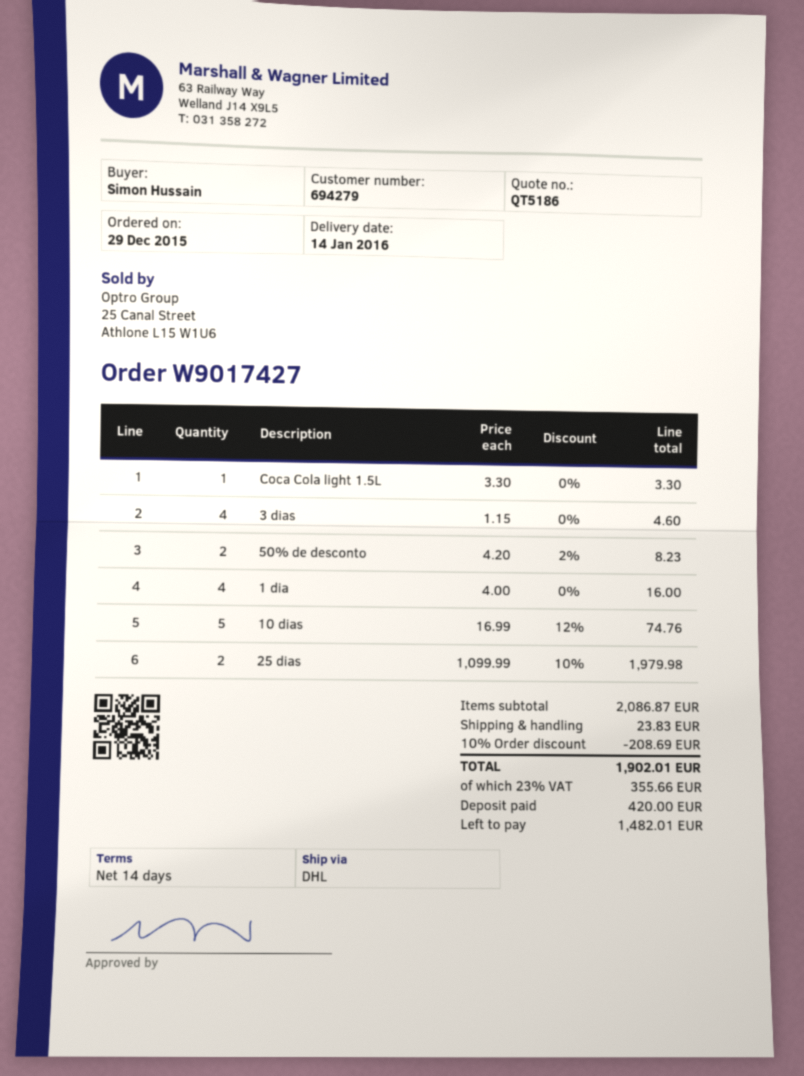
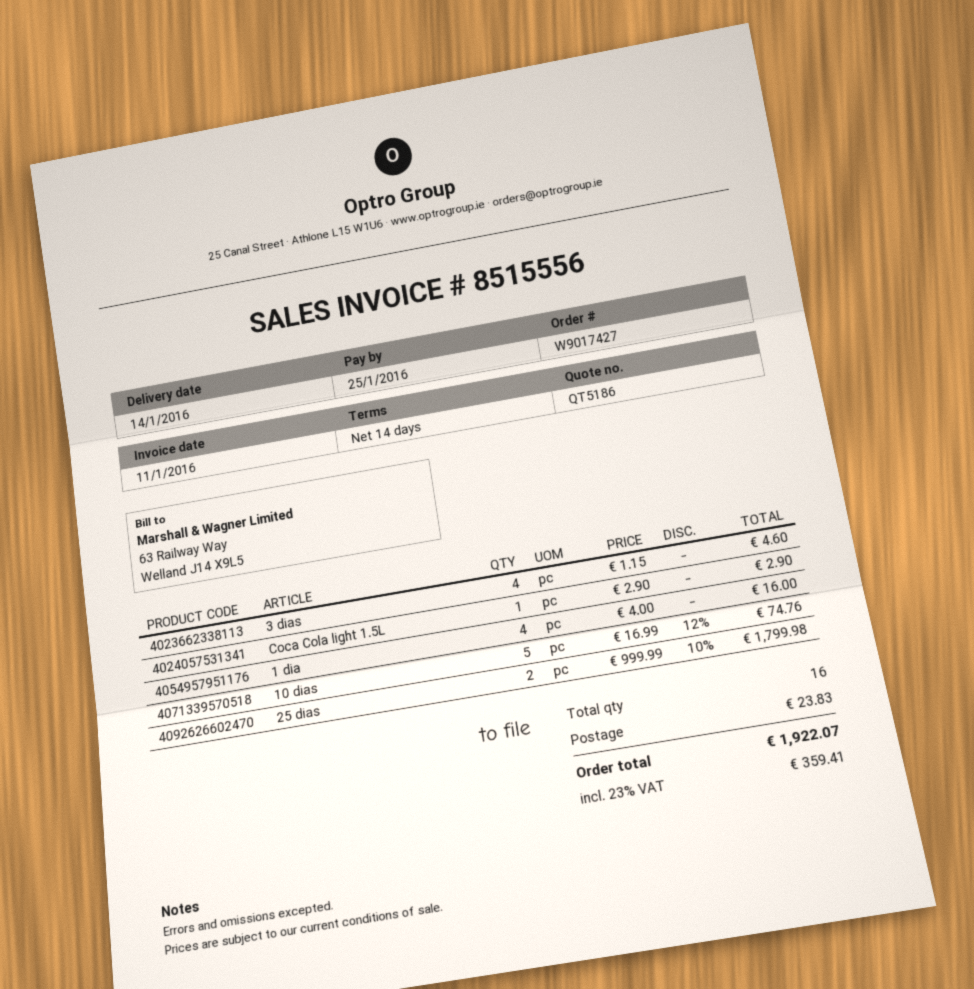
Coca Cola light 1.5L: 1 x 3.30 = 3.30 -> 1 x 2.90 = 2.90
50% de desconto: 2 x 4.20 - 2% = 8.23 -> none
25 dias: 2 x 1099.99 - 10% = 1979.98 -> 2 x 999.99 - 10% = 1799.98
discount: 10% = 208.69 -> none
tax: 23% = 355.66 -> 23% = 359.41
total: 1902.01 -> 1922.07

